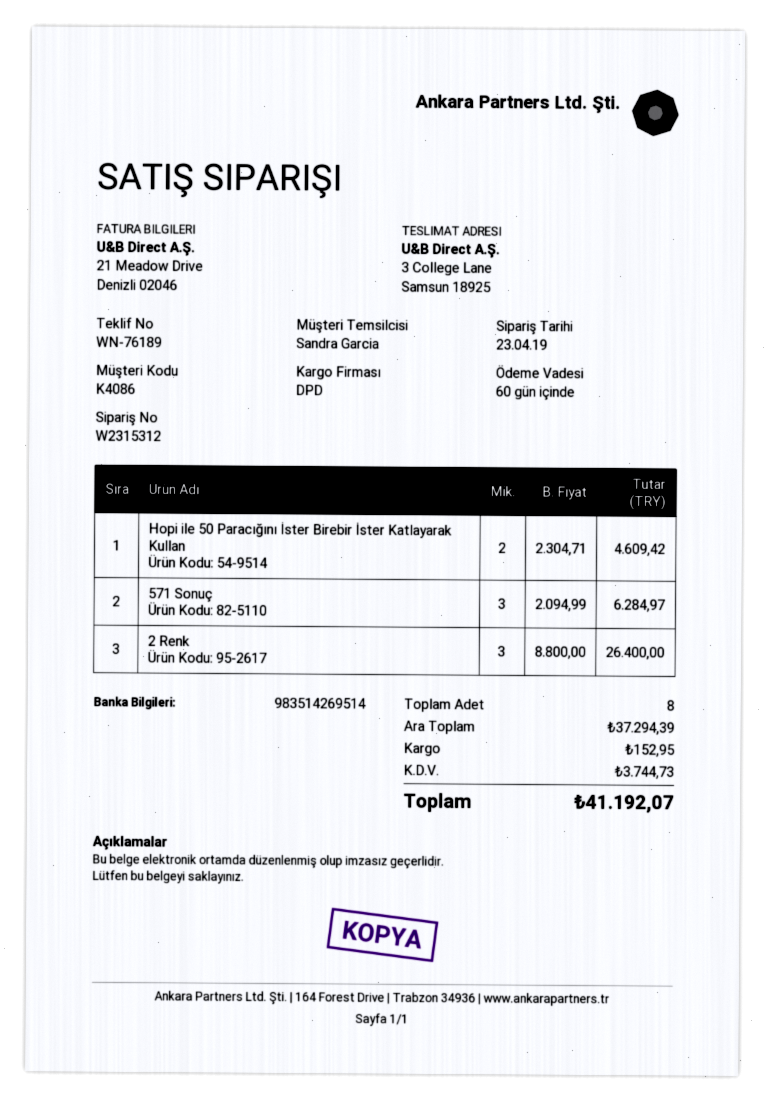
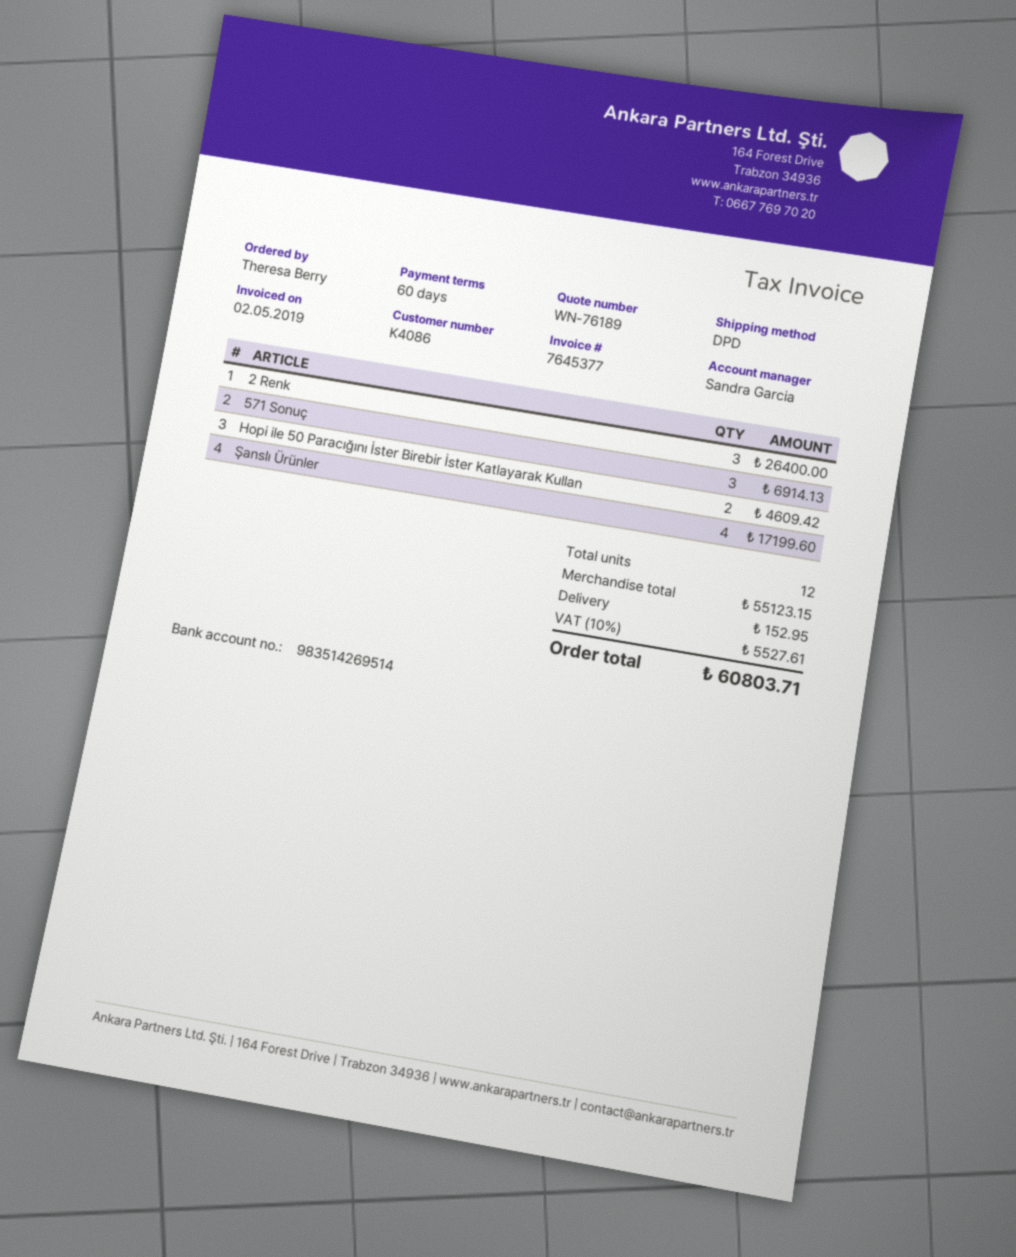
571 Sonuç: 3 for 6284.97 -> 3 for 6914.13
Şanslı Ürünler: none -> 4 for 17199.60
total quantity: 8 -> 12
subtotal: 37294.39 -> 55123.15
tax: 3744.73 -> 5527.61
total: 41192.07 -> 60803.71

